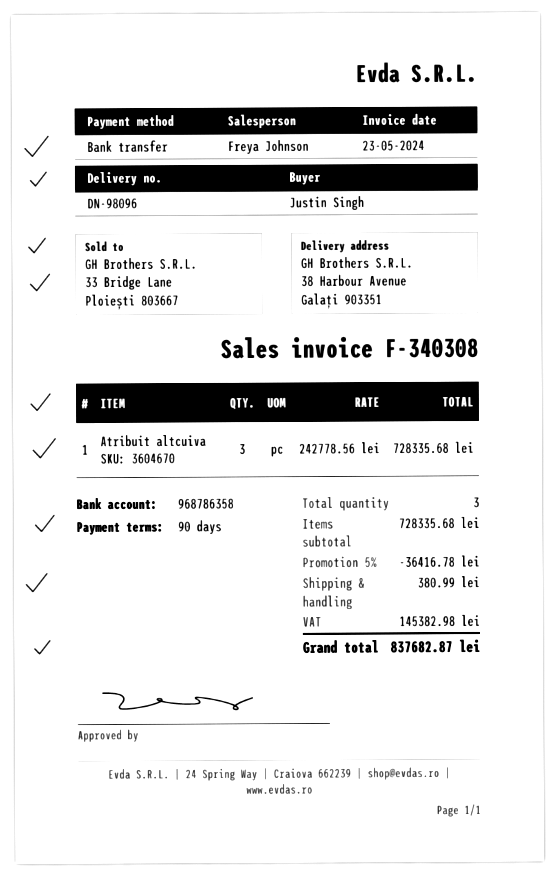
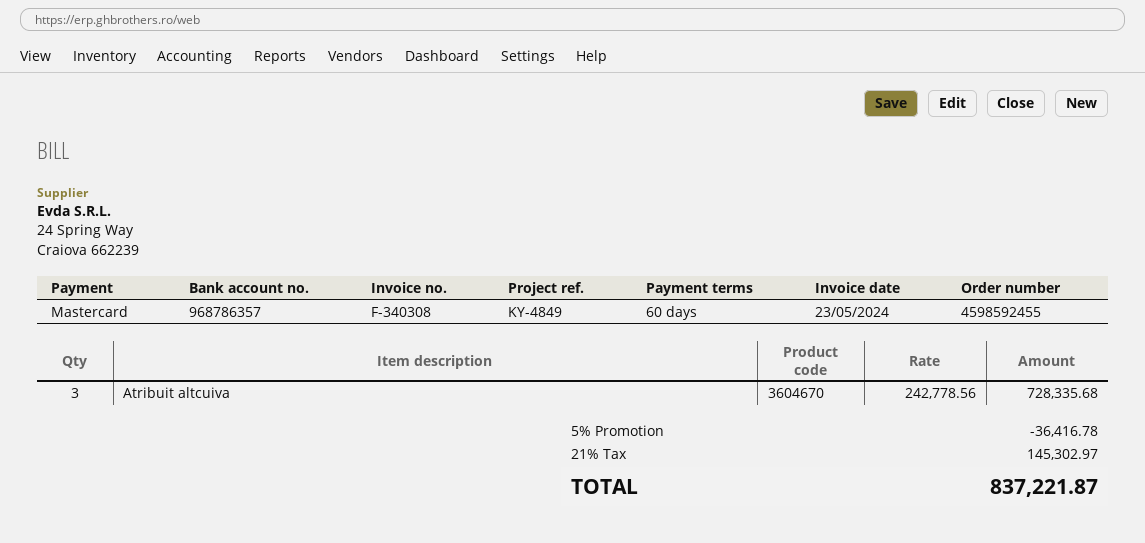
payment terms: 90 days -> 60 days
payment method: bank transfer -> Mastercard
bank account: 968786358 -> 968786357
shipping: 380.99 -> none
tax: 145382.98 -> 145302.97
total: 837682.87 -> 837221.87

